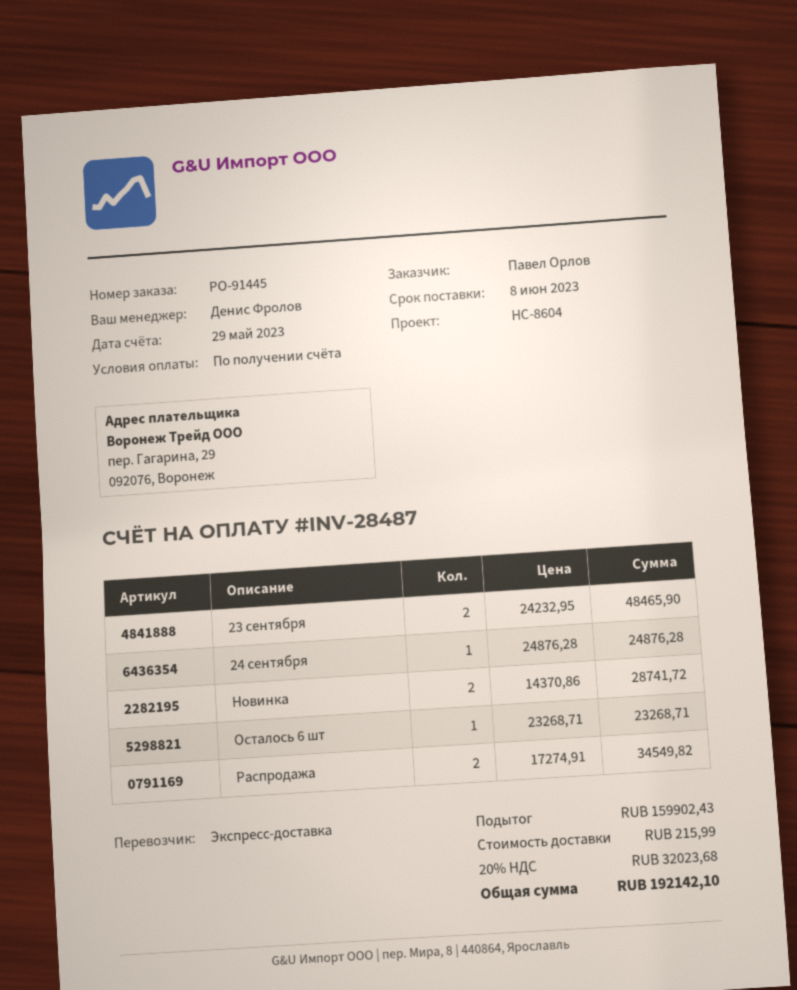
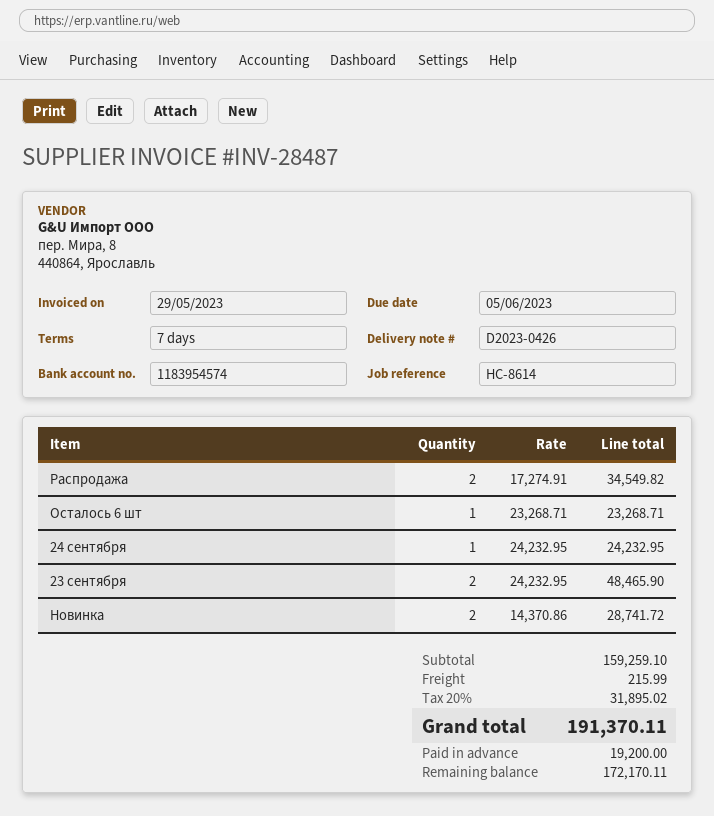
payment terms: on receipt -> 7 days
reference: HC-8604 -> HC-8614
24 сентября: 1 x 24876.28 = 24876.28 -> 1 x 24232.95 = 24232.95
subtotal: 159902.43 -> 159259.10
tax: 20% = 32023.68 -> 20% = 31895.02
total: 192142.10 -> 191370.11

